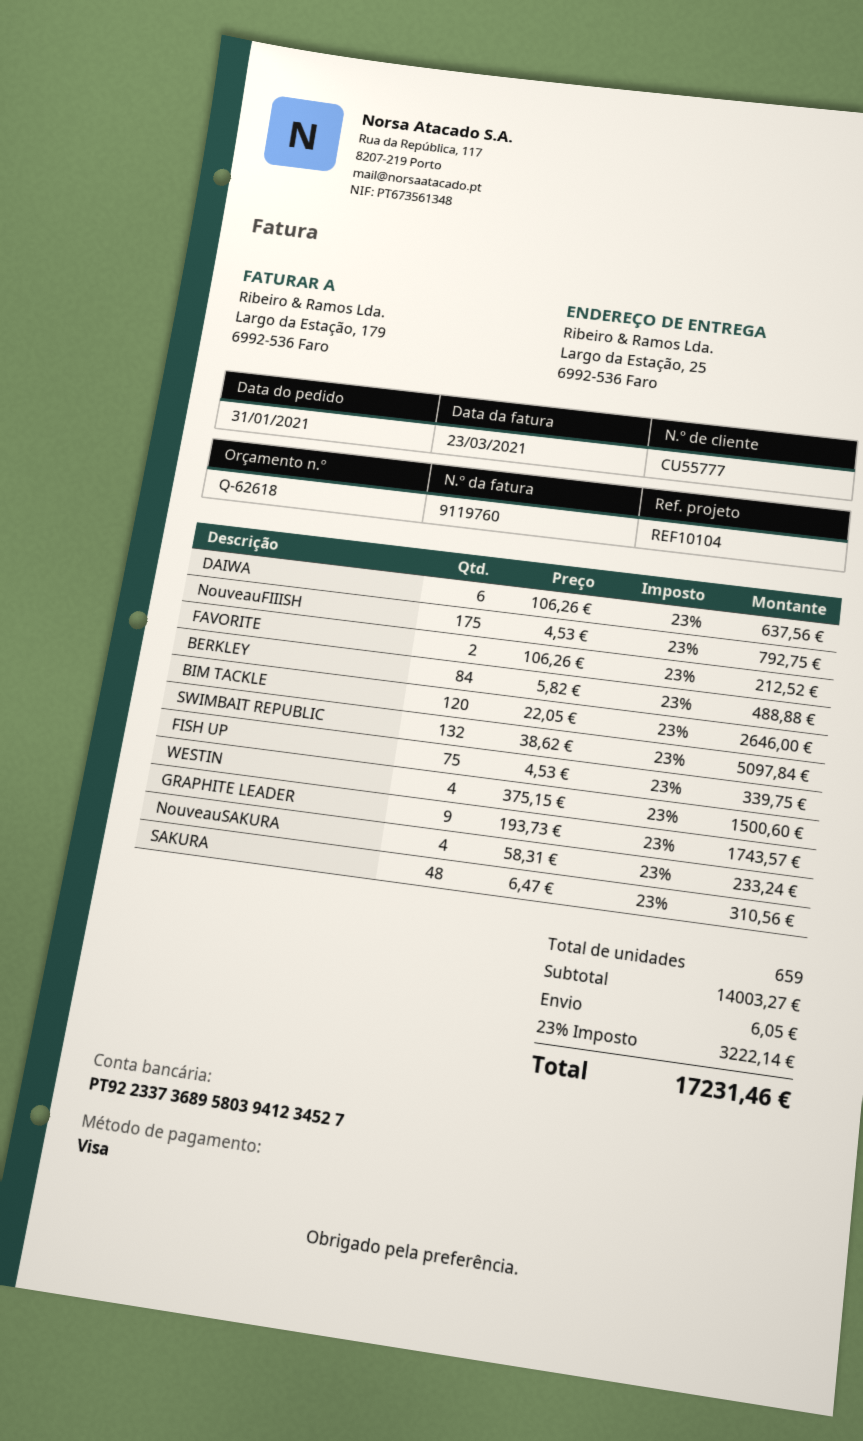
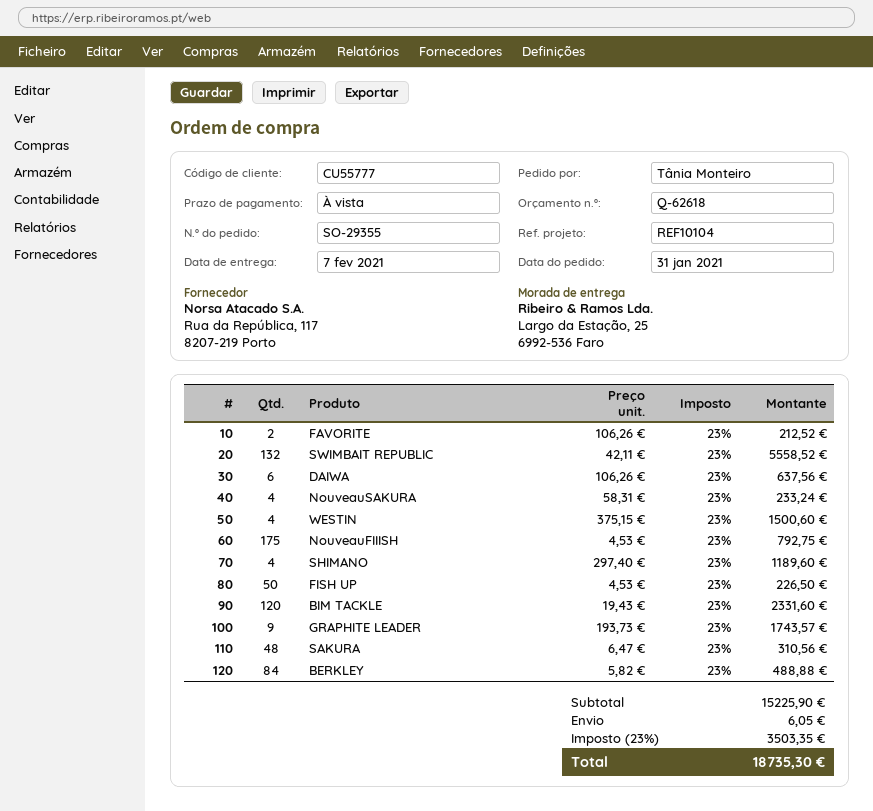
BIM TACKLE: 120 x 22.05 = 2646.00 -> 120 x 19.43 = 2331.60
SWIMBAIT REPUBLIC: 132 x 38.62 = 5097.84 -> 132 x 42.11 = 5558.52
FISH UP: 75 x 4.53 = 339.75 -> 50 x 4.53 = 226.50
SHIMANO: none -> 4 x 297.40 = 1189.60
subtotal: 14003.27 -> 15225.90
tax: 23% = 3222.14 -> 23% = 3503.35
total: 17231.46 -> 18735.30

